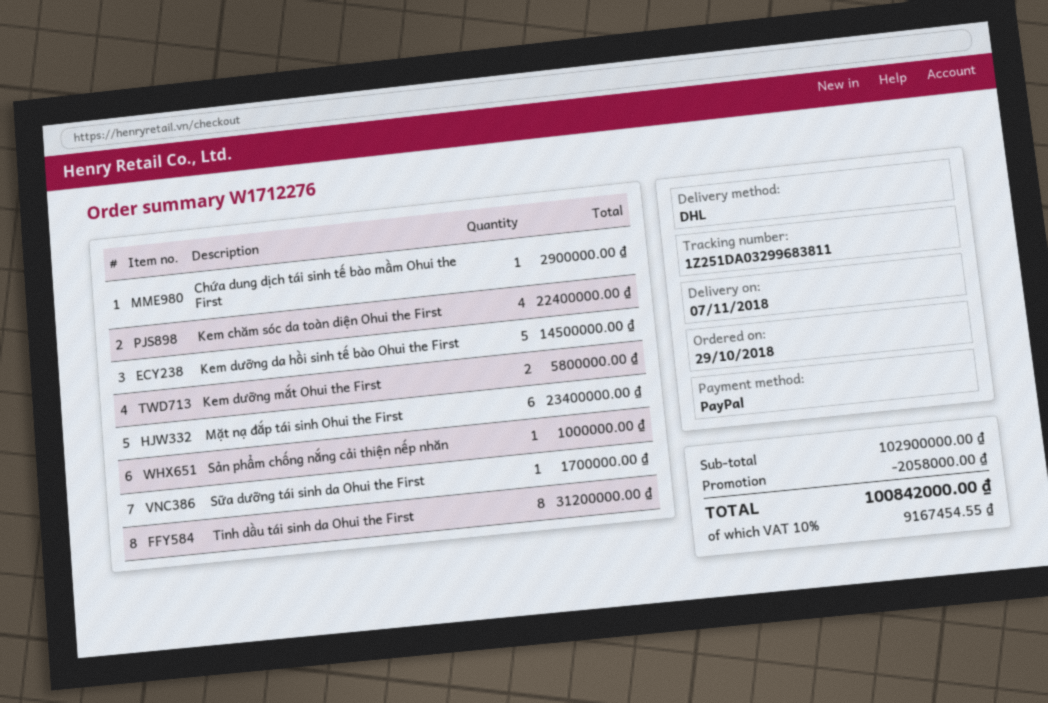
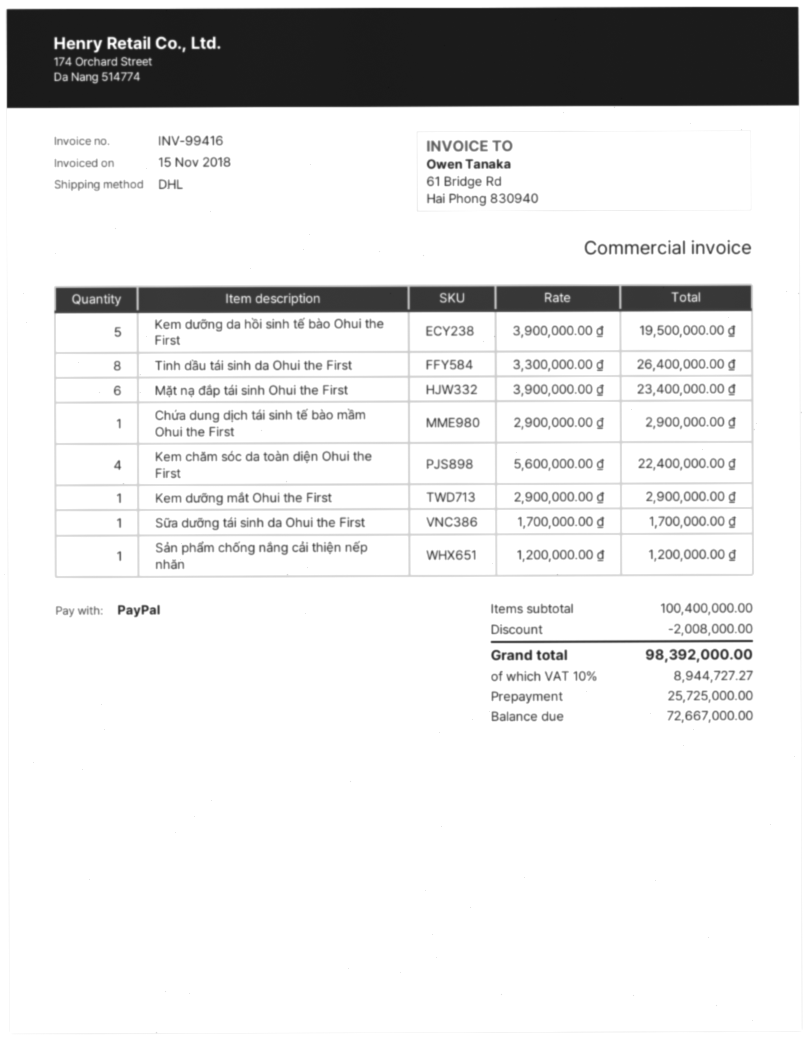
Kem dưỡng da hồi sinh tế bào Ohui the First: 5 for 14500000.00 -> 5 for 19500000.00
Kem dưỡng mắt Ohui the First: 2 for 5800000.00 -> 1 for 2900000.00
Sản phẩm chống nắng cải thiện nếp nhăn: 1 for 1000000.00 -> 1 for 1200000.00
Tinh dầu tái sinh da Ohui the First: 8 for 31200000.00 -> 8 for 26400000.00
subtotal: 102900000.00 -> 100400000.00
discount: 2058000.00 -> 2008000.00
tax: 10% = 9167454.55 -> 10% = 8944727.27
total: 100842000.00 -> 98392000.00

